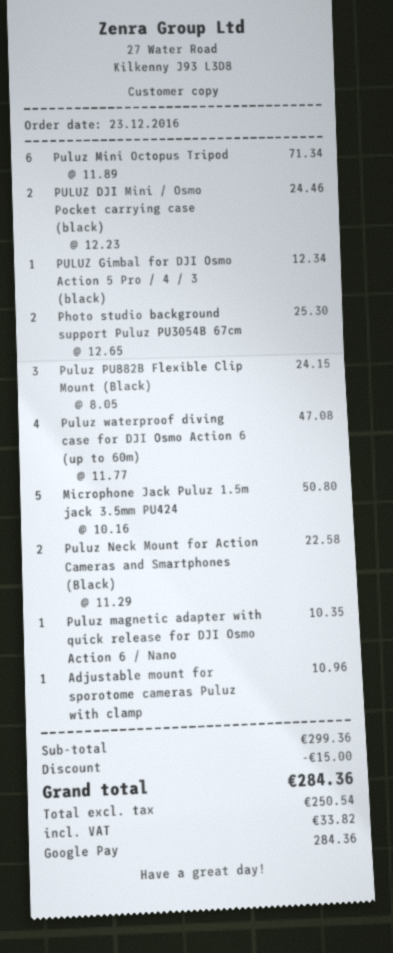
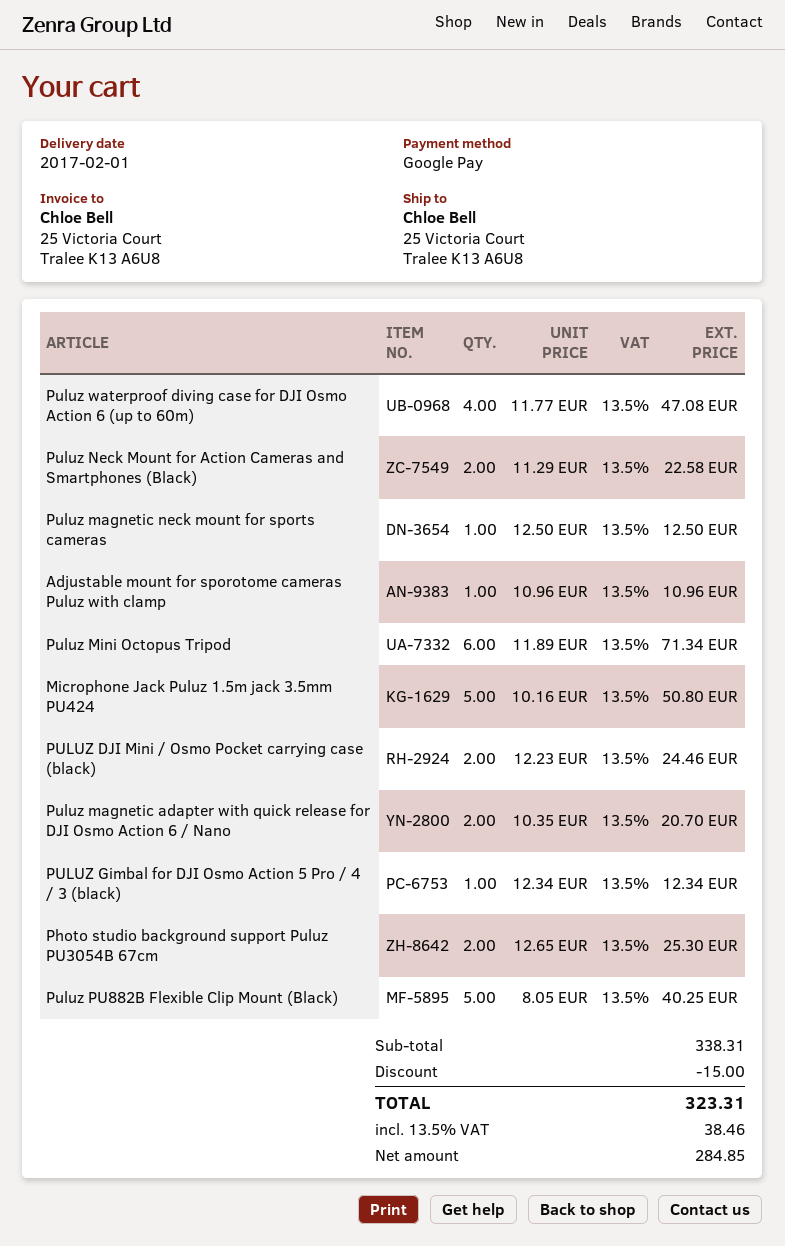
Puluz PU882B Flexible Clip Mount (Black): 3 x 8.05 = 24.15 -> 5 x 8.05 = 40.25
Puluz magnetic adapter with quick release for DJI Osmo Action 6 / Nano: 1 x 10.35 = 10.35 -> 2 x 10.35 = 20.70
Puluz magnetic neck mount for sports cameras: none -> 1 x 12.50 = 12.50
subtotal: 299.36 -> 338.31
net: 250.54 -> 284.85
tax: 33.82 -> 38.46
total: 284.36 -> 323.31

